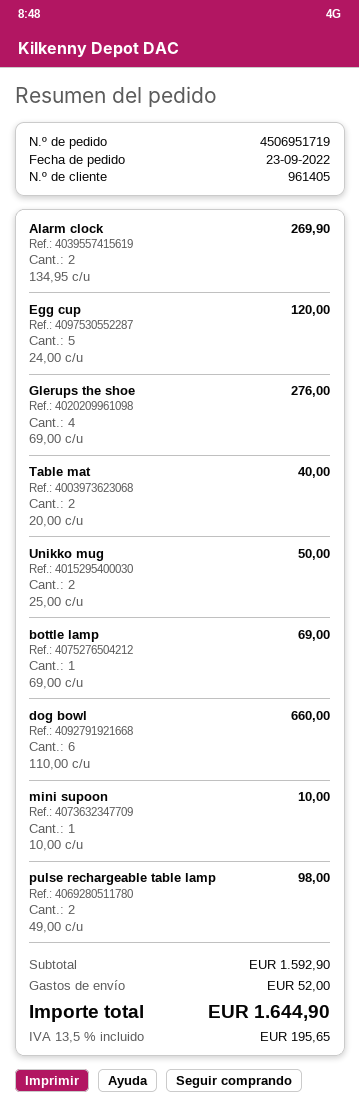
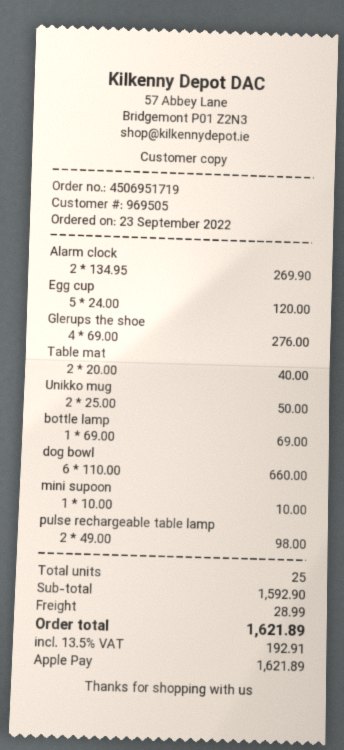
customer number: 961405 -> 969505
shipping: 52.00 -> 28.99
tax: 13.5% = 195.65 -> 13.5% = 192.91
total: 1644.90 -> 1621.89

